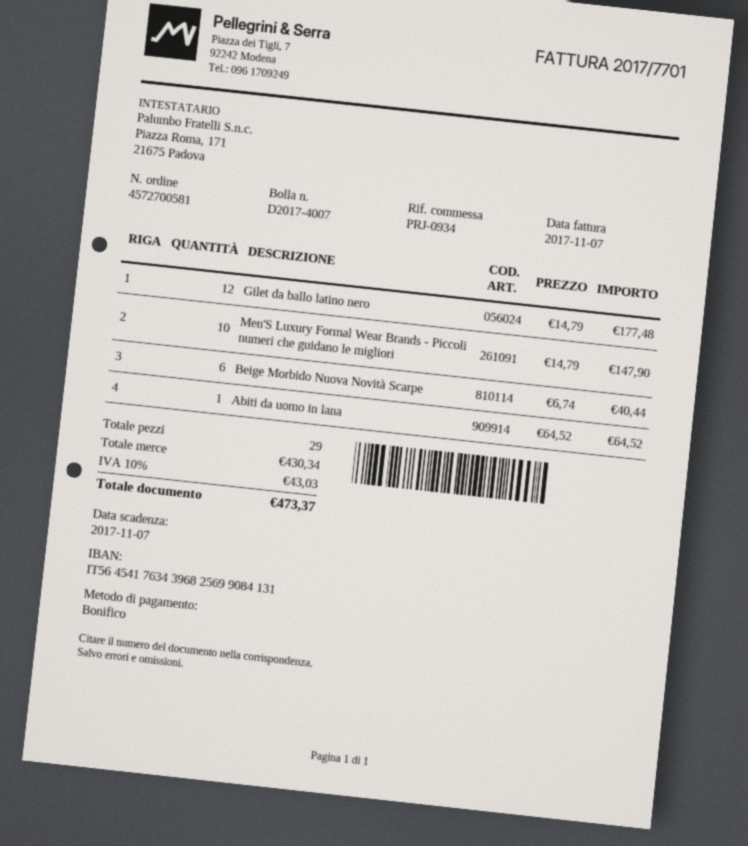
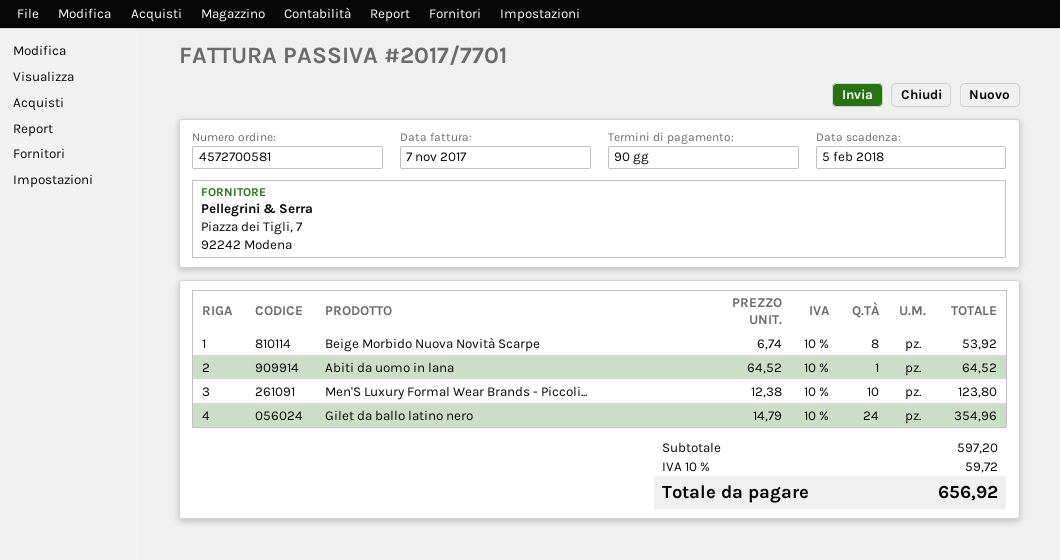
due date: 2017-11-07 -> 2018-02-05
Gilet da ballo latino nero: 12 x 14.79 = 177.48 -> 24 x 14.79 = 354.96
Men'S Luxury Formal Wear Brands - Piccoli numeri che guidano le migliori: 10 x 14.79 = 147.90 -> 10 x 12.38 = 123.80
Beige Morbido Nuova Novità Scarpe: 6 x 6.74 = 40.44 -> 8 x 6.74 = 53.92
subtotal: 430.34 -> 597.20
tax: 10% = 43.03 -> 10% = 59.72
total: 473.37 -> 656.92

